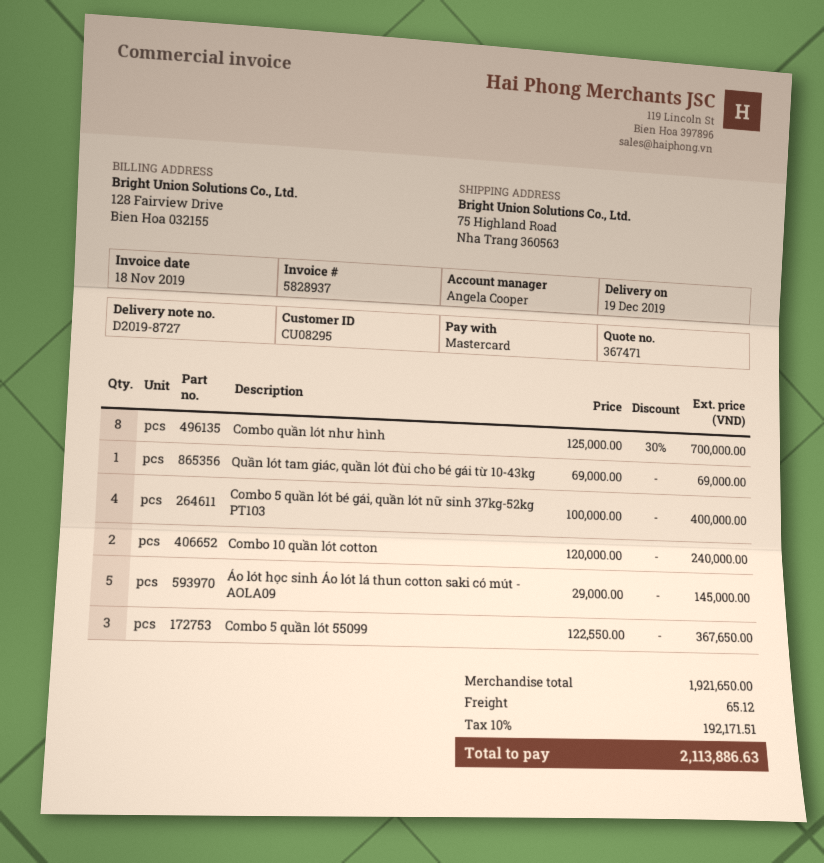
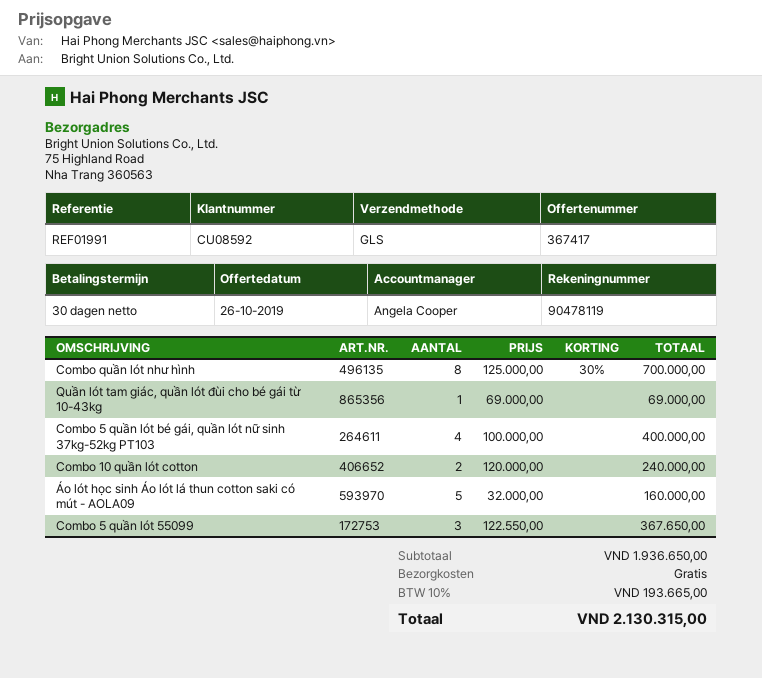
quote number: 367471 -> 367417
customer number: CU08295 -> CU08592
Áo lót học sinh Áo lót lá thun cotton saki có mút - AOLA09: 5 x 29000.00 = 145000.00 -> 5 x 32000.00 = 160000.00
subtotal: 1921650.00 -> 1936650.00
shipping: 65.12 -> 0.00
tax: 10% = 192171.51 -> 10% = 193665.00
total: 2113886.63 -> 2130315.00

